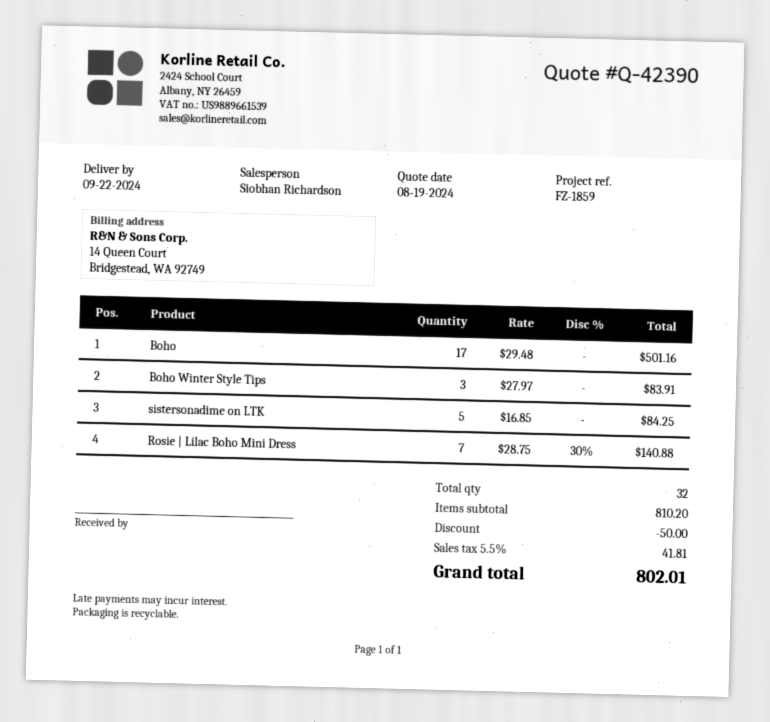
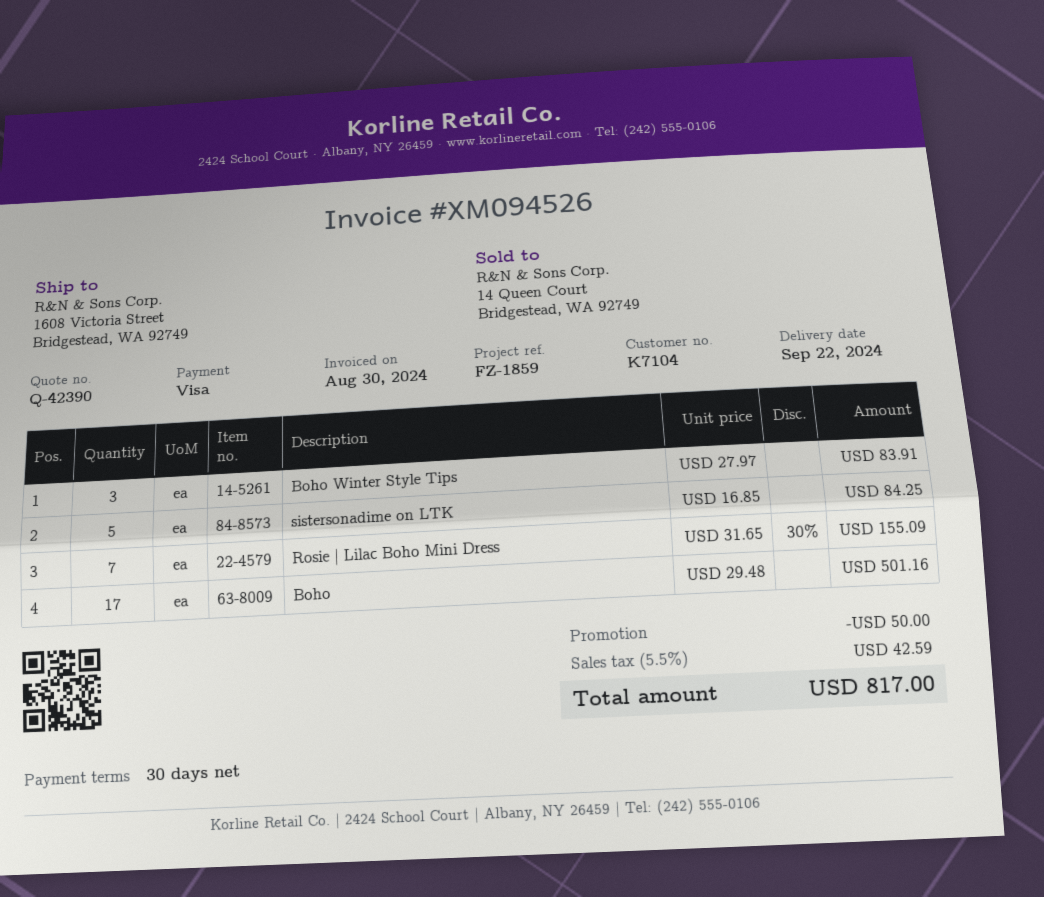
Rosie | Lilac Boho Mini Dress: 7 x 28.75 - 30% = 140.88 -> 7 x 31.65 - 30% = 155.09
tax: 5.5% = 41.81 -> 5.5% = 42.59
total: 802.01 -> 817.00

